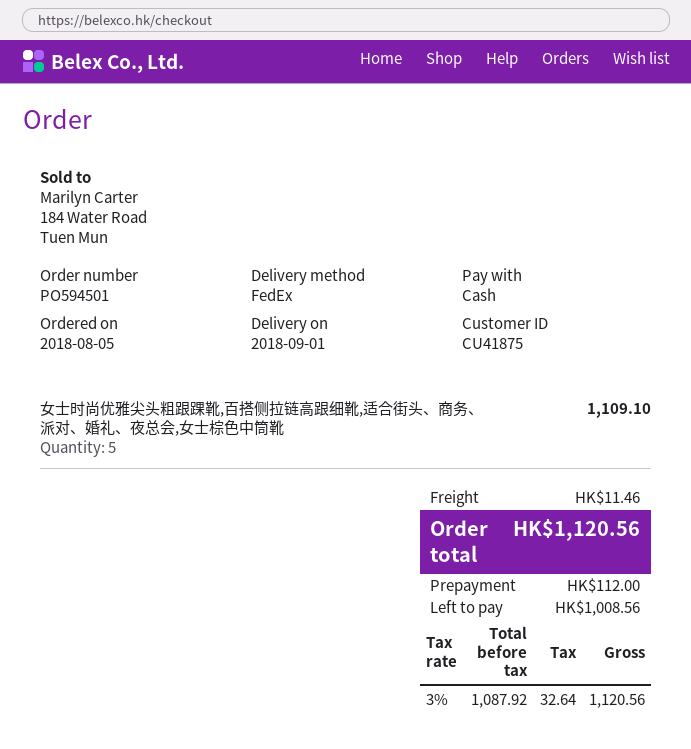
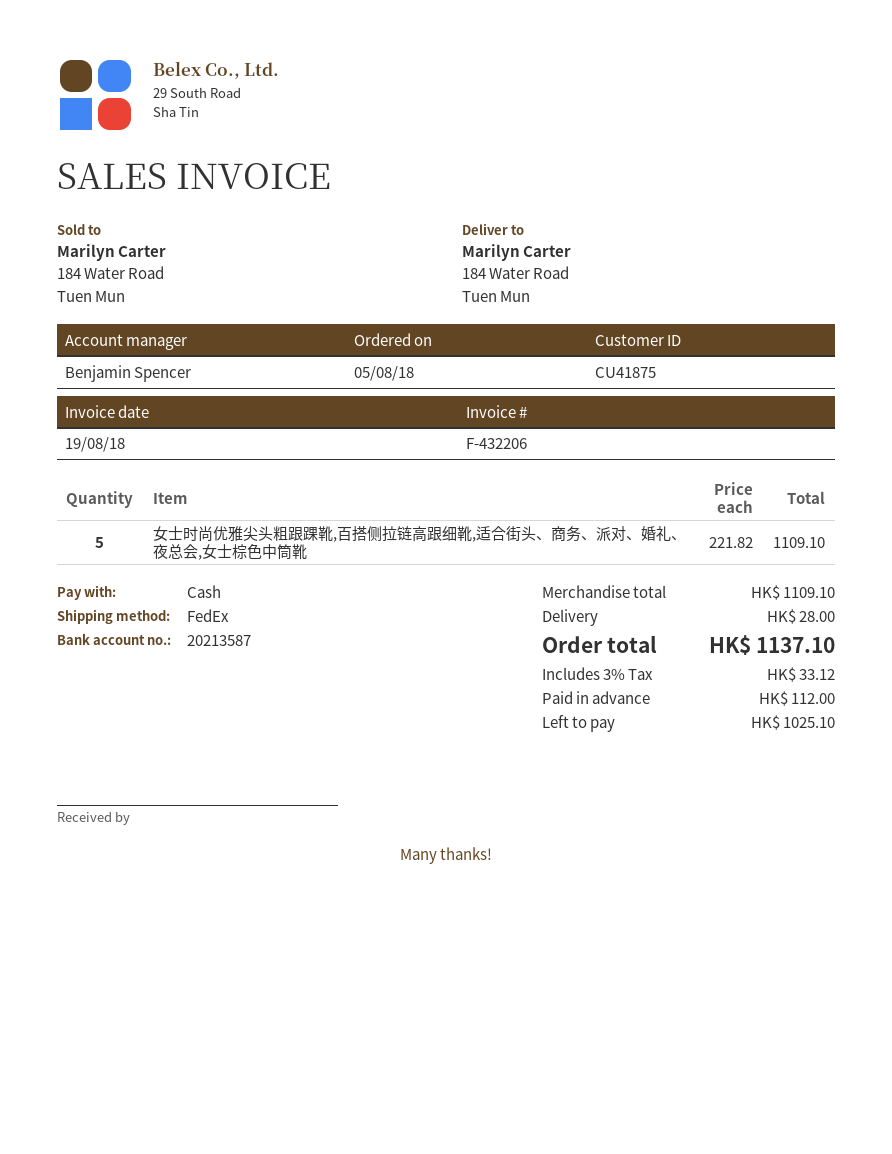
shipping: 11.46 -> 28.00
tax: 3% = 32.64 -> 3% = 33.12
total: 1120.56 -> 1137.10
balance: 1008.56 -> 1025.10

